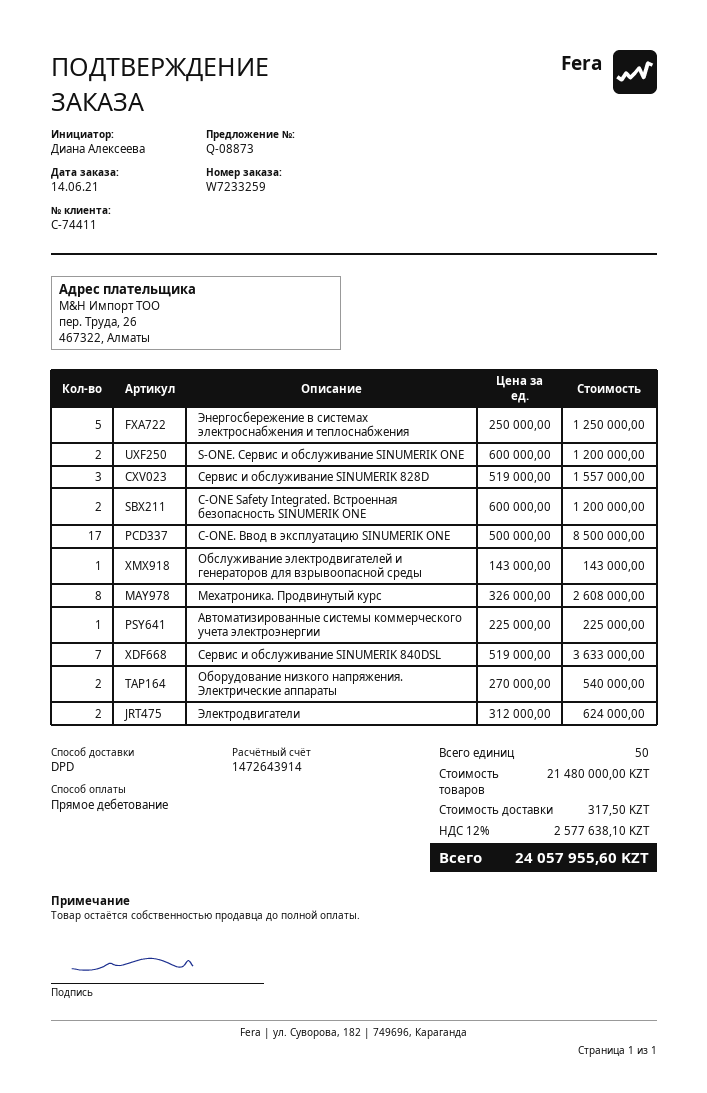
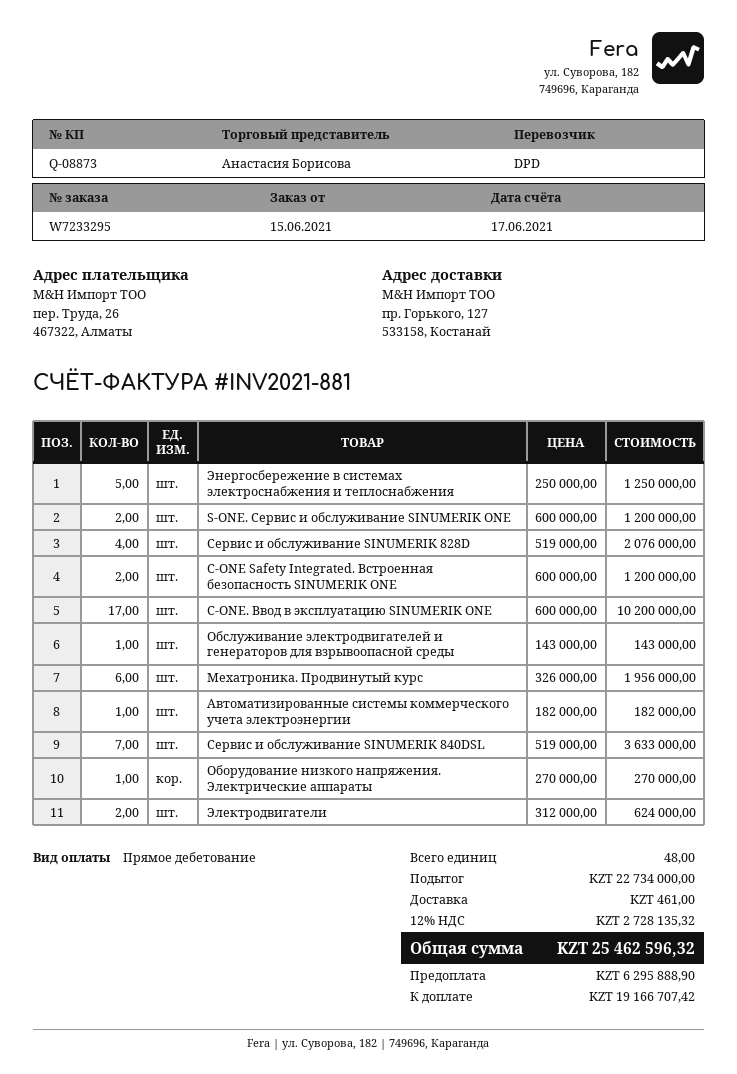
order number: W7233259 -> W7233295
order date: 2021-06-14 -> 2021-06-15
Сервис и обслуживание SINUMERIK 828D: 3 x 519000.00 = 1557000.00 -> 4 x 519000.00 = 2076000.00
C-ONE. Ввод в эксплуатацию SINUMERIK ONE: 17 x 500000.00 = 8500000.00 -> 17 x 600000.00 = 10200000.00
Мехатроника. Продвинутый курс: 8 x 326000.00 = 2608000.00 -> 6 x 326000.00 = 1956000.00
Автоматизированные системы коммерческого учета электроэнергии: 1 x 225000.00 = 225000.00 -> 1 x 182000.00 = 182000.00
Оборудование низкого напряжения. Электрические аппараты: 2 x 270000.00 = 540000.00 -> 1 x 270000.00 = 270000.00
total quantity: 50 -> 48
subtotal: 21480000.00 -> 22734000.00
shipping: 317.50 -> 461.00
tax: 12% = 2577638.10 -> 12% = 2728135.32
total: 24057955.60 -> 25462596.32

